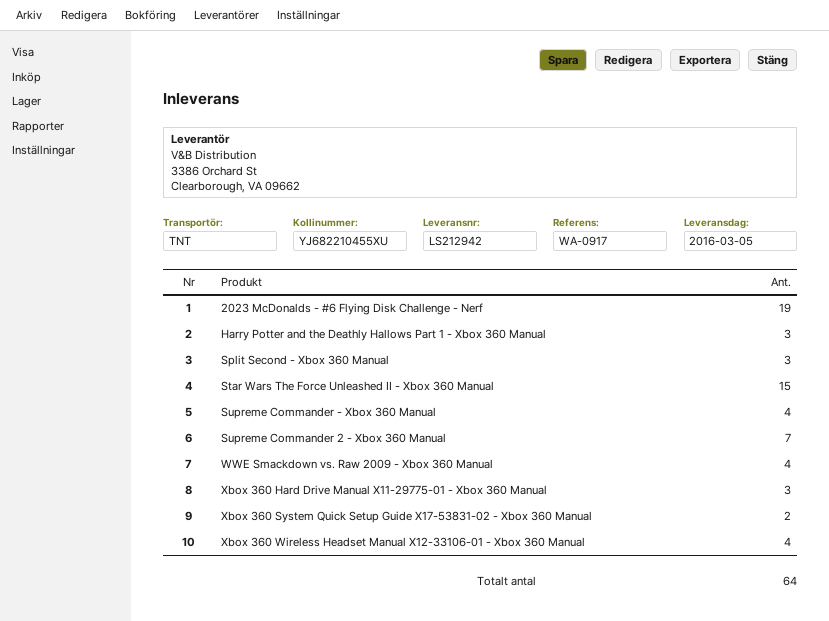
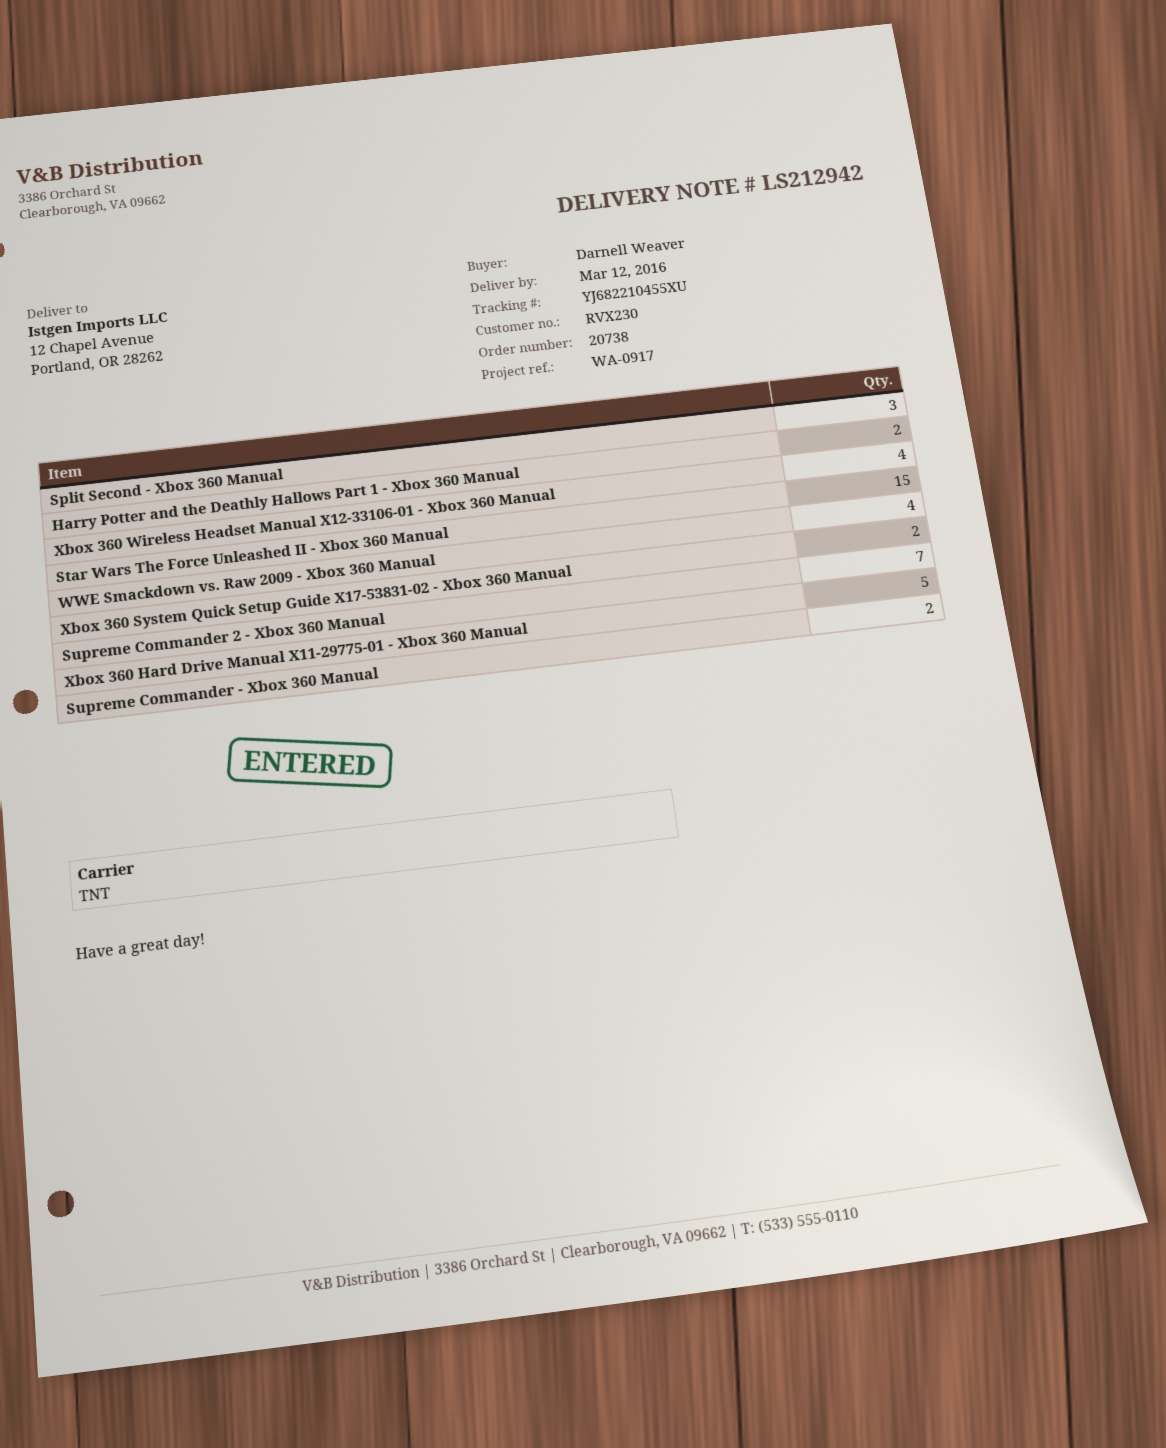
delivery date: 2016-03-05 -> 2016-03-12
2023 McDonalds - #6 Flying Disk Challenge - Nerf: 19 -> none
Harry Potter and the Deathly Hallows Part 1 - Xbox 360 Manual: 3 -> 2
Supreme Commander - Xbox 360 Manual: 4 -> 2
Xbox 360 Hard Drive Manual X11-29775-01 - Xbox 360 Manual: 3 -> 5

